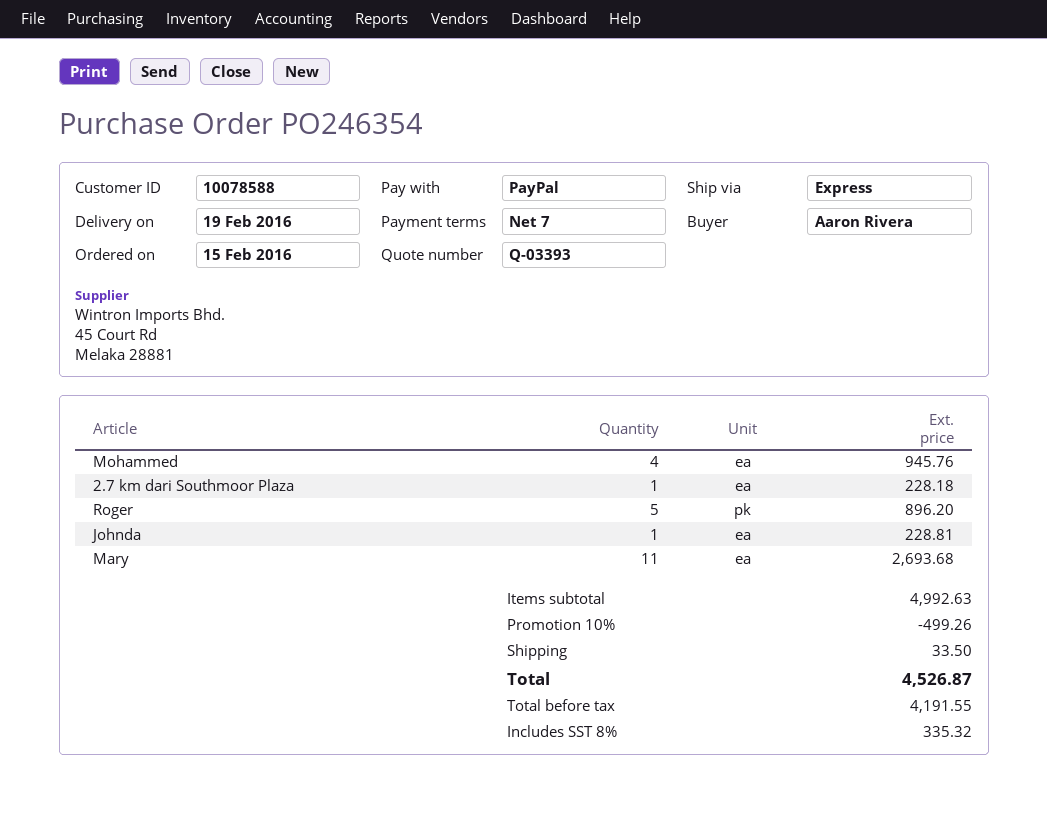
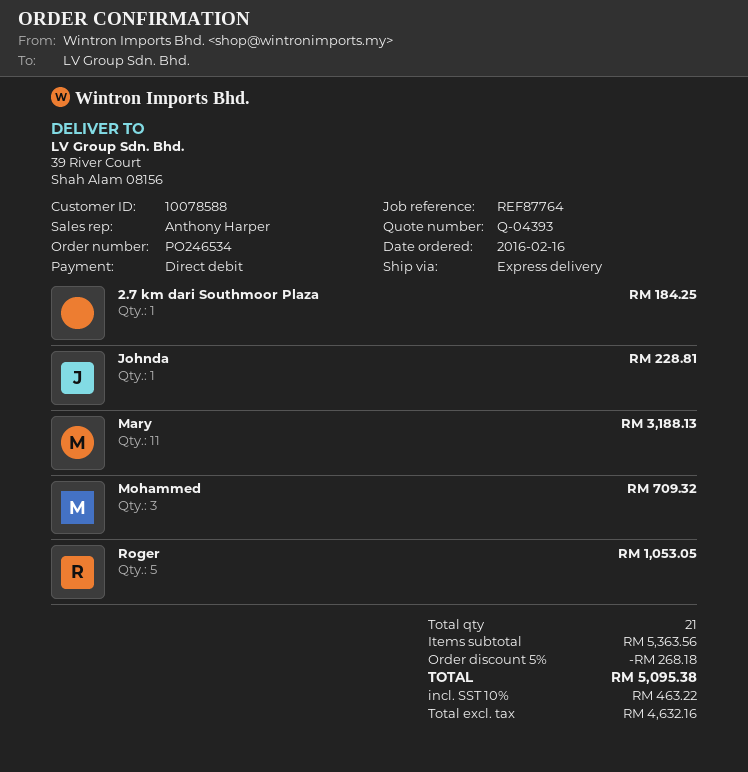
quote number: Q-03393 -> Q-04393
order number: PO246354 -> PO246534
order date: 2016-02-15 -> 2016-02-16
payment method: PayPal -> direct debit
Mohammed: 4 for 945.76 -> 3 for 709.32
2.7 km dari Southmoor Plaza: 1 for 228.18 -> 1 for 184.25
Roger: 5 for 896.20 -> 5 for 1053.05
Mary: 11 for 2693.68 -> 11 for 3188.13
subtotal: 4992.63 -> 5363.56
discount: 10% = 499.26 -> 5% = 268.18
shipping: 33.50 -> none
net: 4191.55 -> 4632.16
tax: 8% = 335.32 -> 10% = 463.22
total: 4526.87 -> 5095.38

